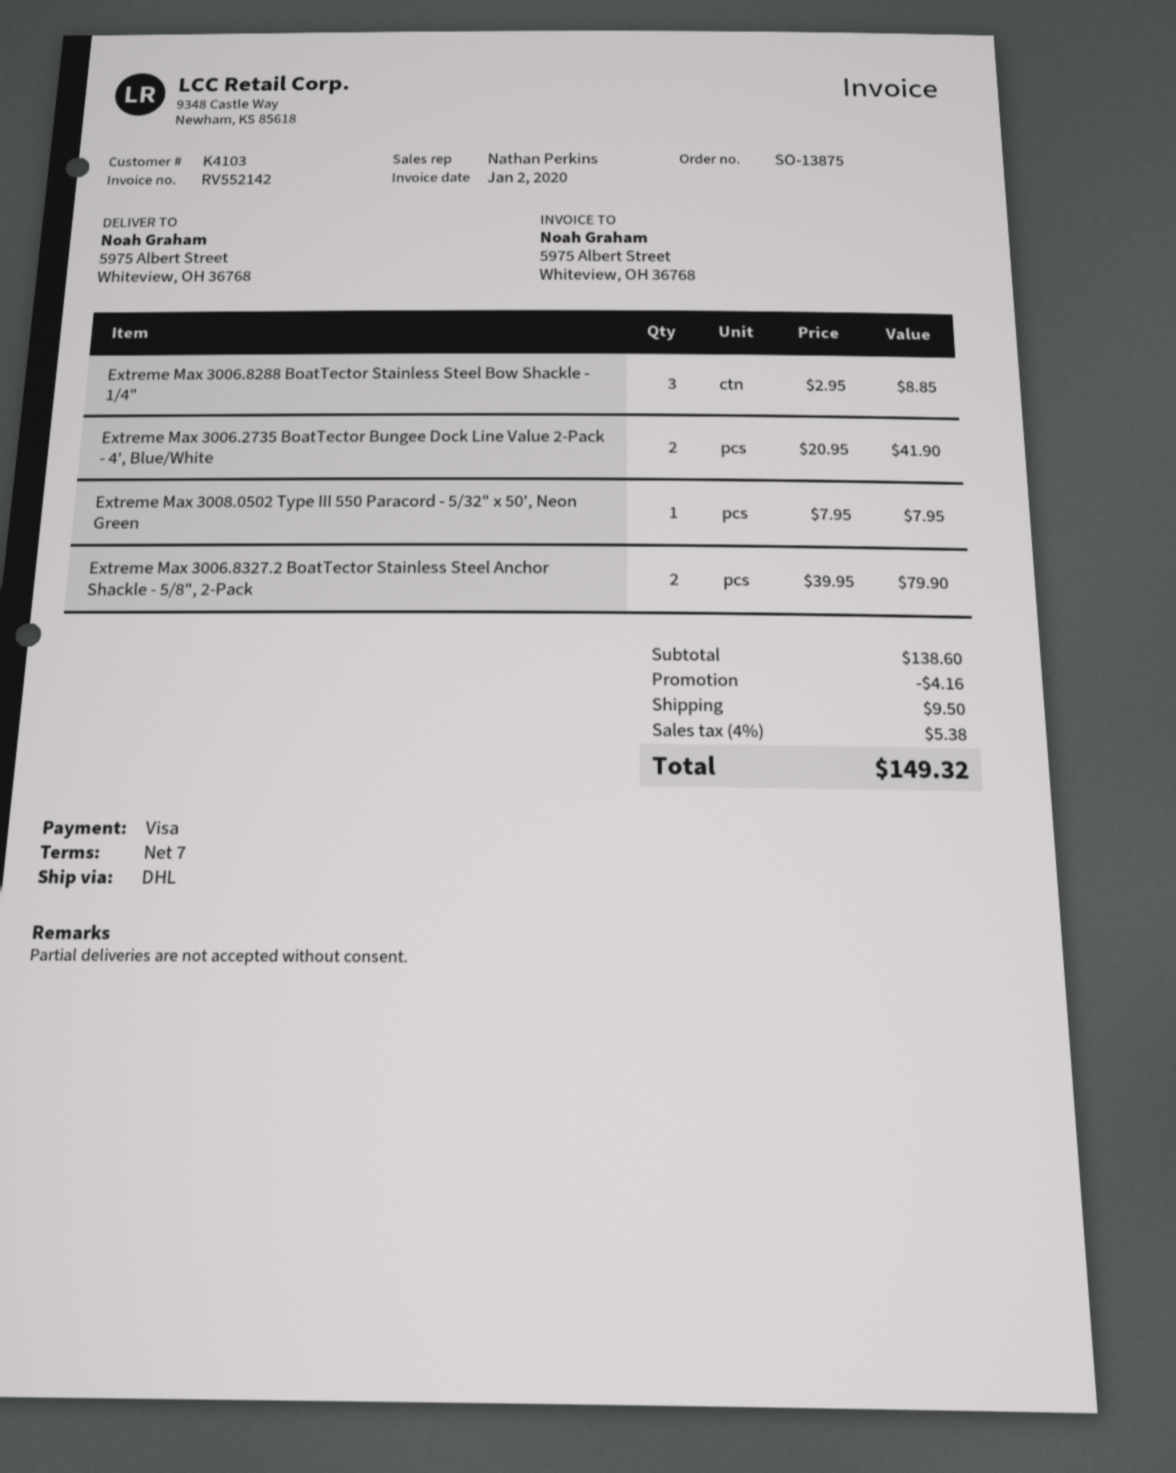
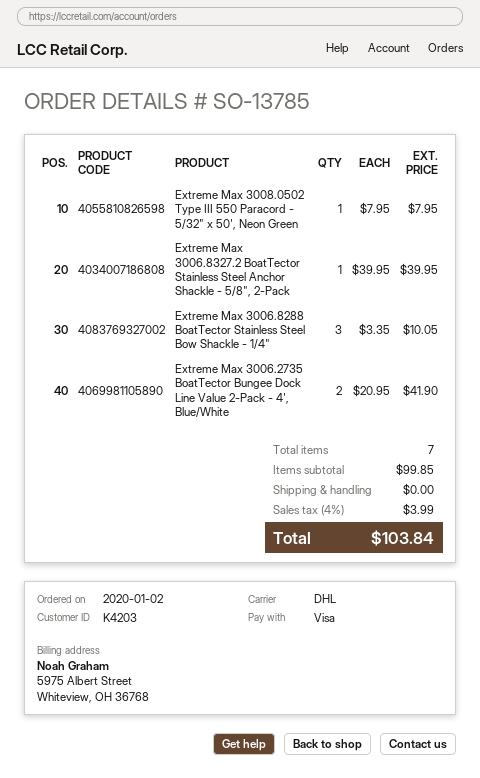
order number: SO-13875 -> SO-13785
customer number: K4103 -> K4203
Extreme Max 3006.8288 BoatTector Stainless Steel Bow Shackle - 1/4": 3 x 2.95 = 8.85 -> 3 x 3.35 = 10.05
Extreme Max 3006.8327.2 BoatTector Stainless Steel Anchor Shackle - 5/8", 2-Pack: 2 x 39.95 = 79.90 -> 1 x 39.95 = 39.95
subtotal: 138.60 -> 99.85
discount: 4.16 -> none
shipping: 9.50 -> 0.00
tax: 4% = 5.38 -> 4% = 3.99
total: 149.32 -> 103.84

